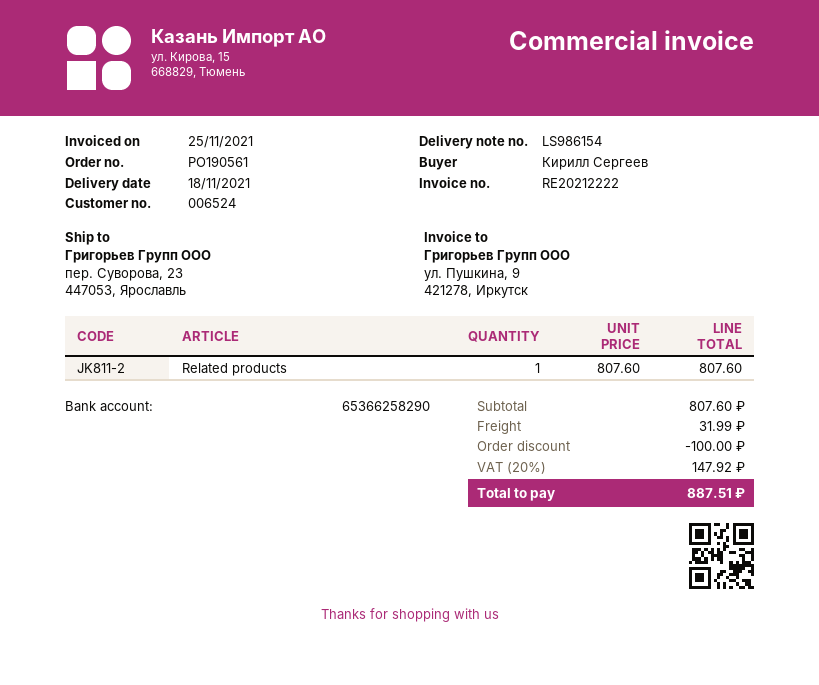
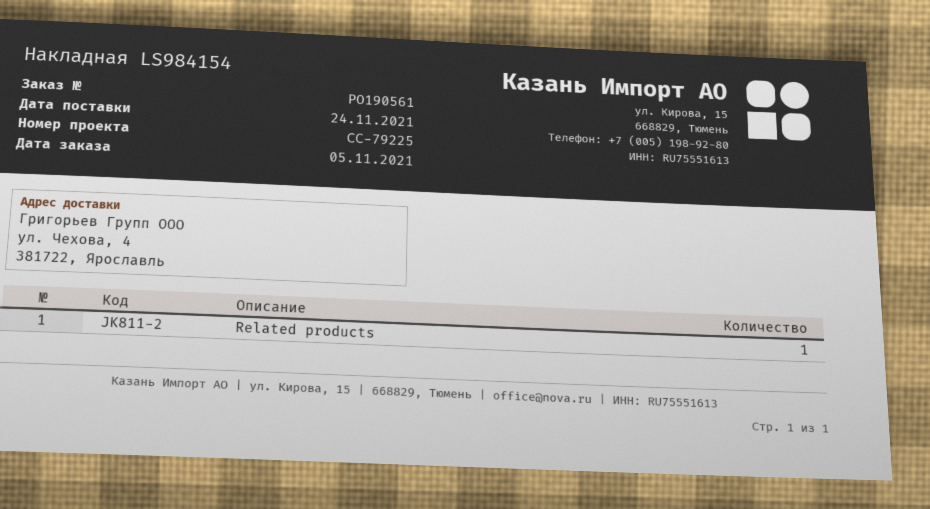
delivery note number: LS986154 -> LS984154
delivery date: 2021-11-18 -> 2021-11-24
ship to: пер. Суворова, 23, 447053, Ярославль -> ул. Чехова, 4, 381722, Ярославль

